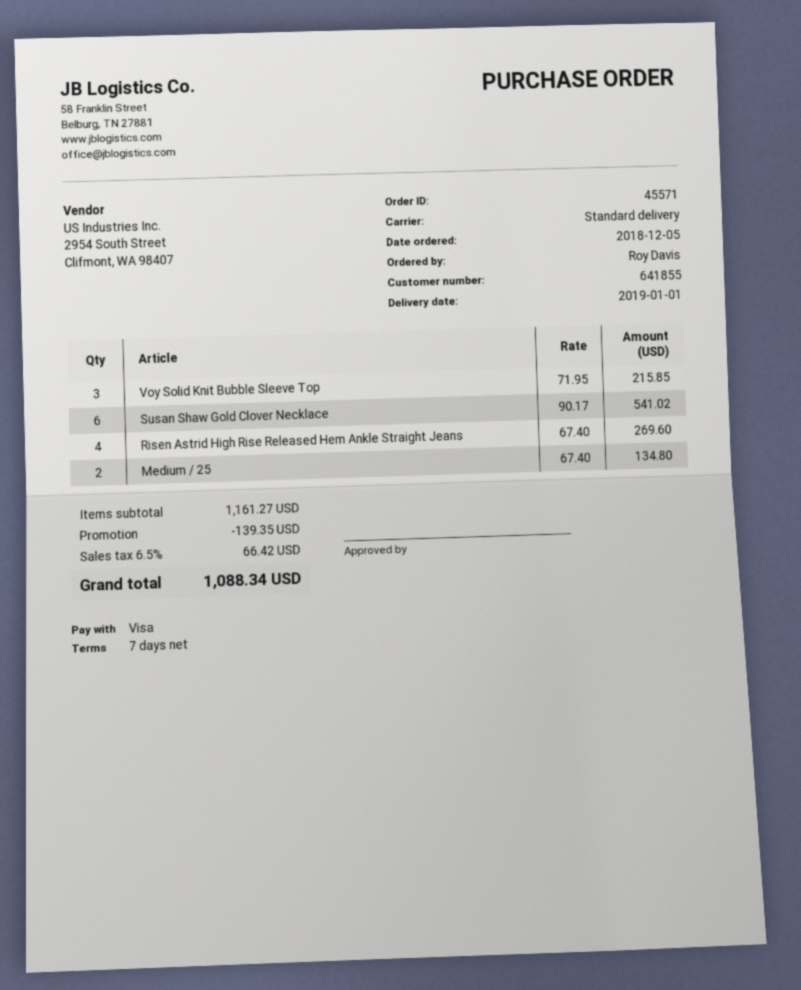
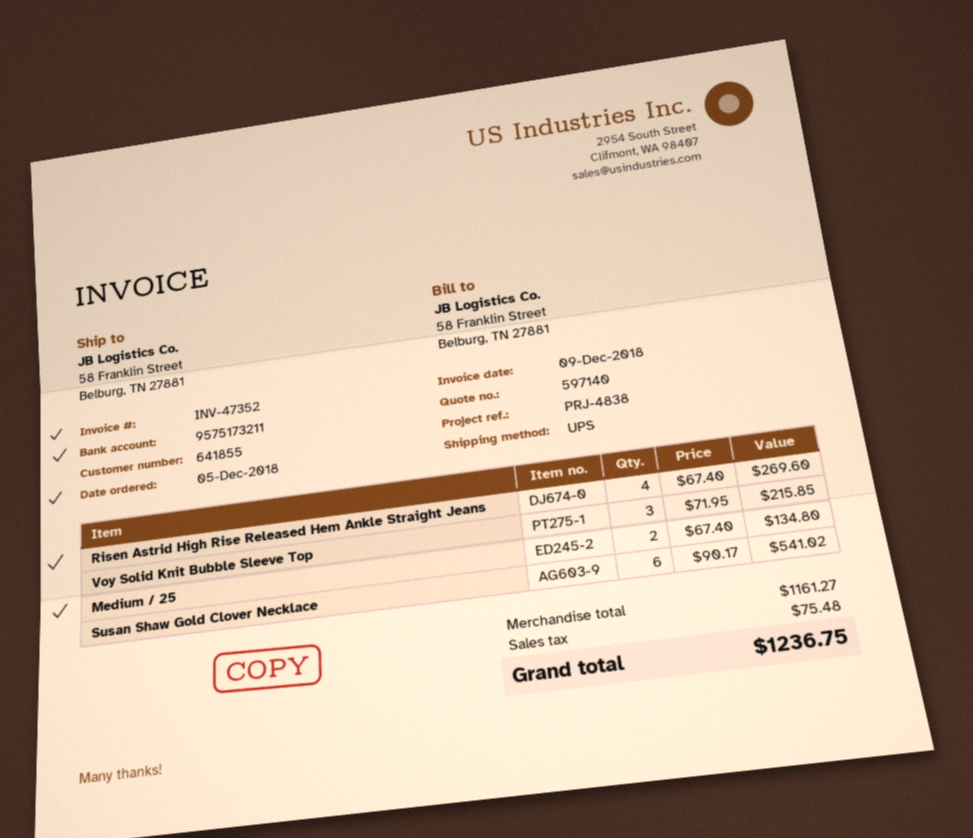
shipping method: standard -> UPS
discount: 139.35 -> none
tax: 66.42 -> 75.48
total: 1088.34 -> 1236.75

